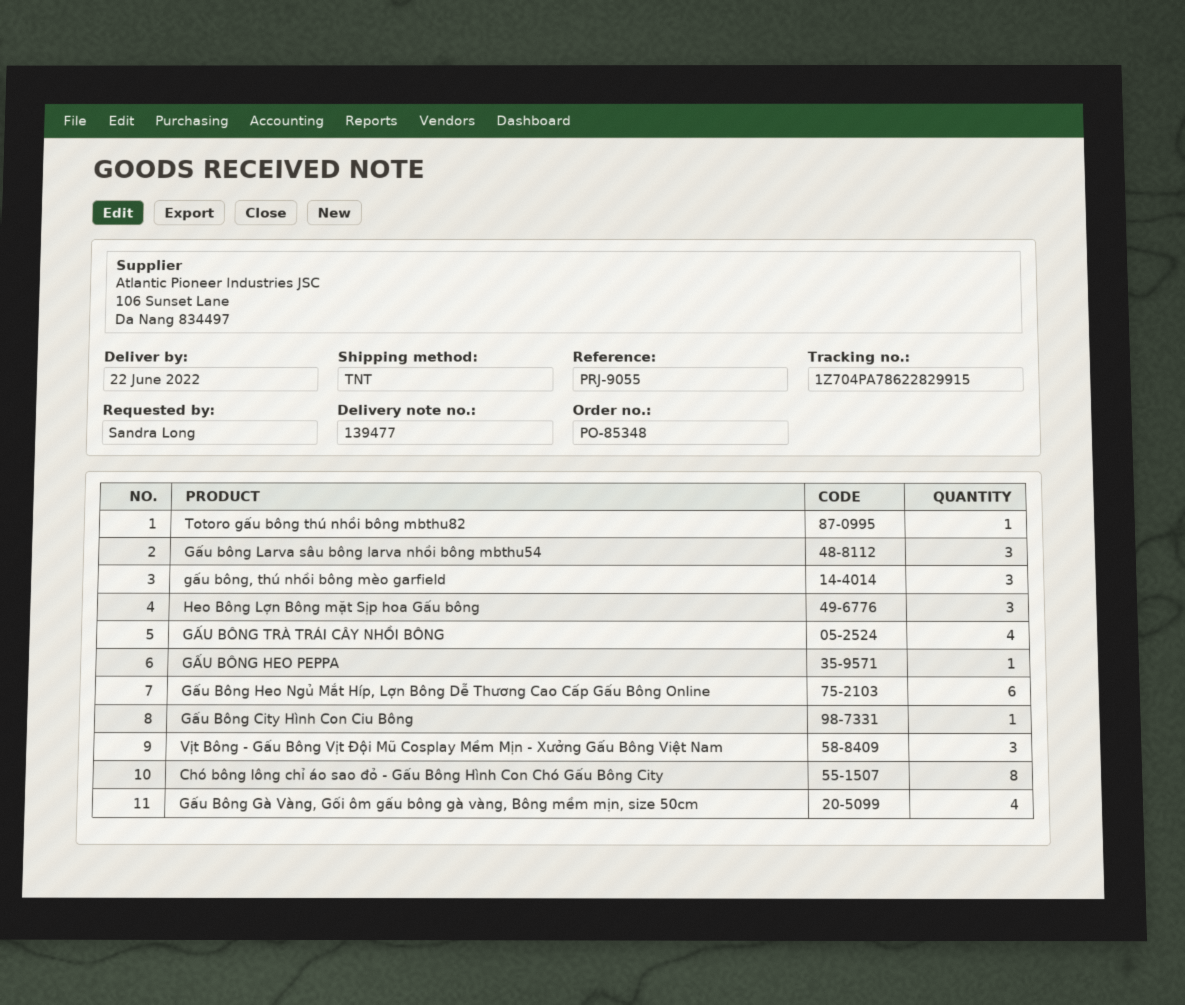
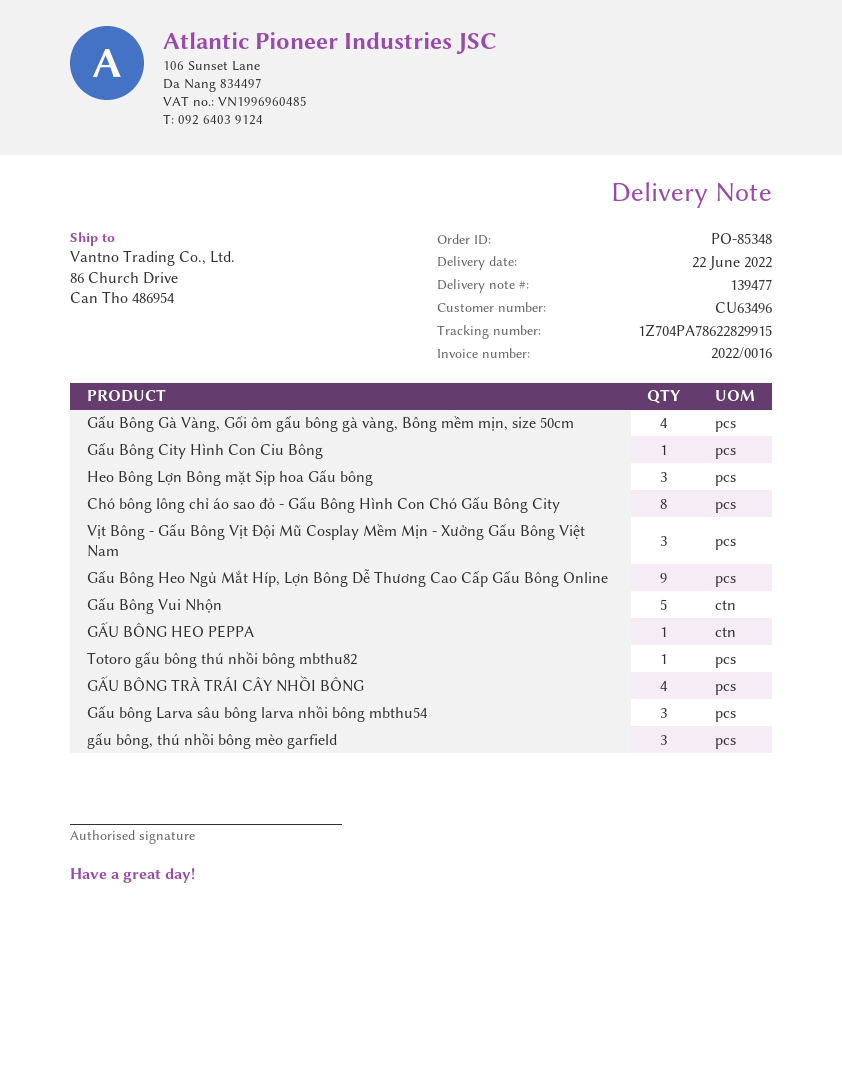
Gấu Bông Heo Ngủ Mắt Híp, Lợn Bông Dễ Thương Cao Cấp Gấu Bông Online: 6 -> 9
Gấu Bông Vui Nhộn: none -> 5

